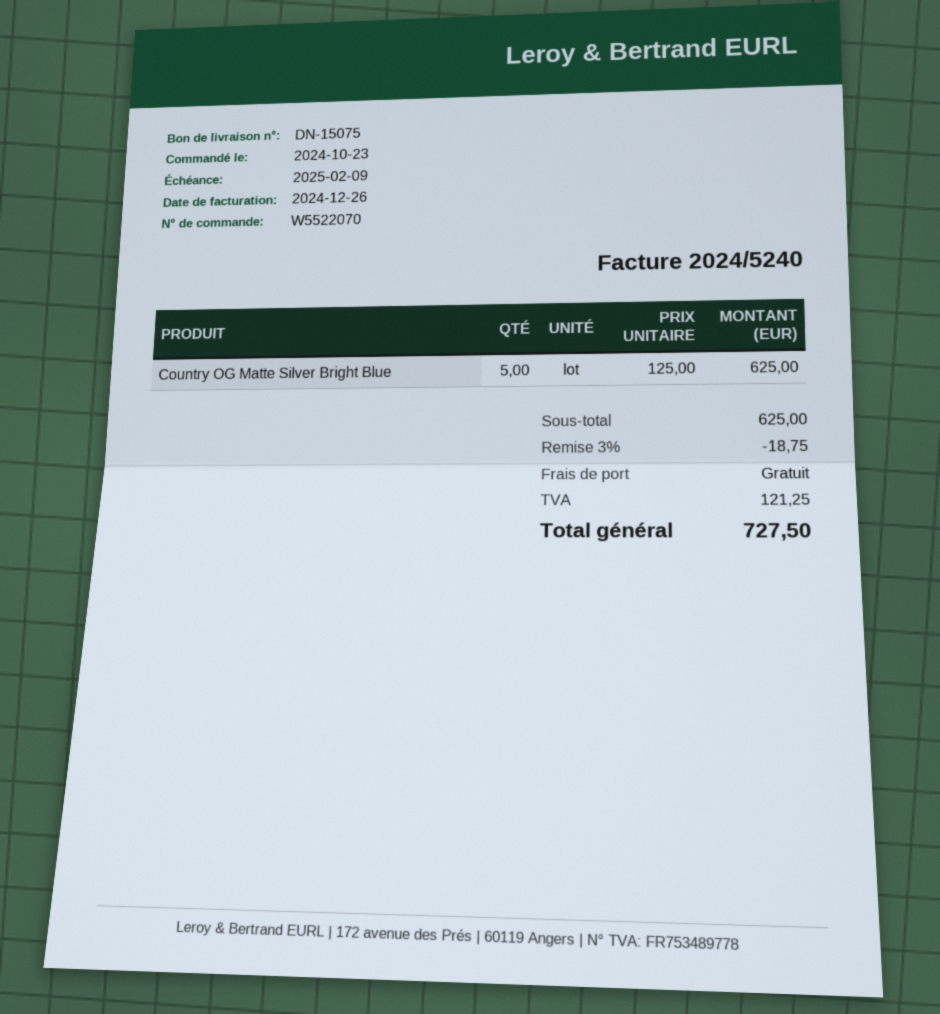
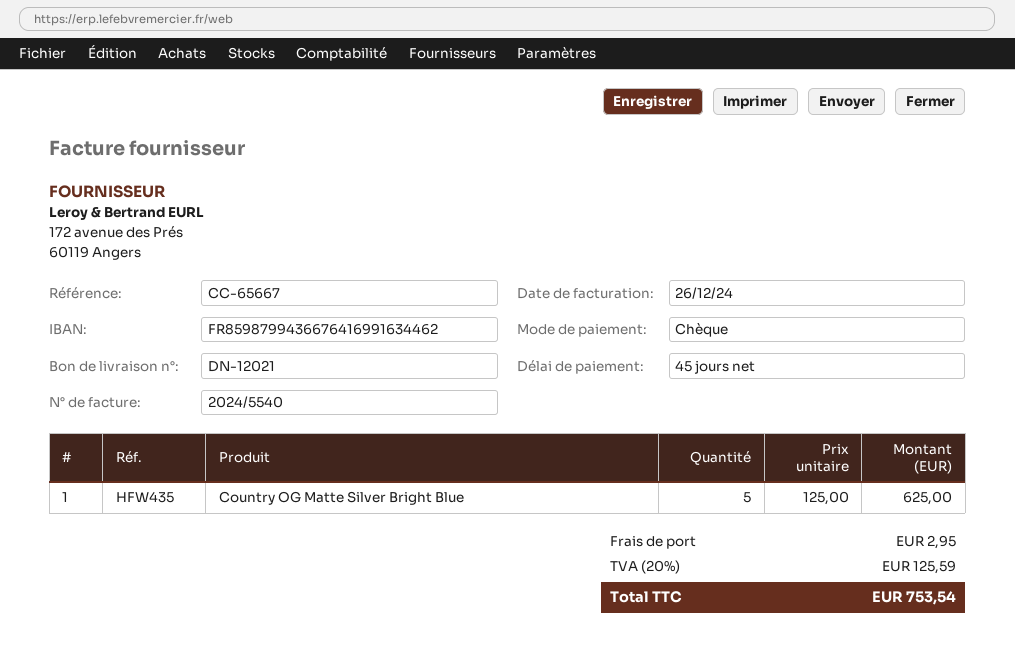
delivery note number: DN-15075 -> DN-12021
invoice number: 2024/5240 -> 2024/5540
discount: 3% = 18.75 -> none
shipping: 0.00 -> 2.95
tax: 121.25 -> 125.59
total: 727.50 -> 753.54

